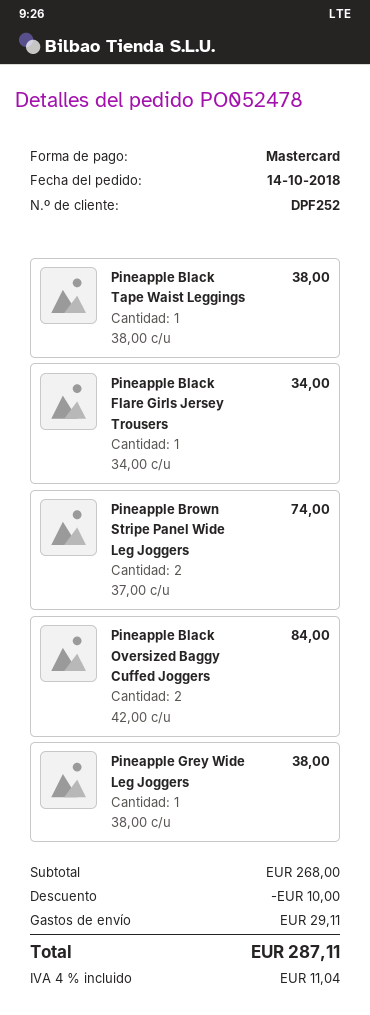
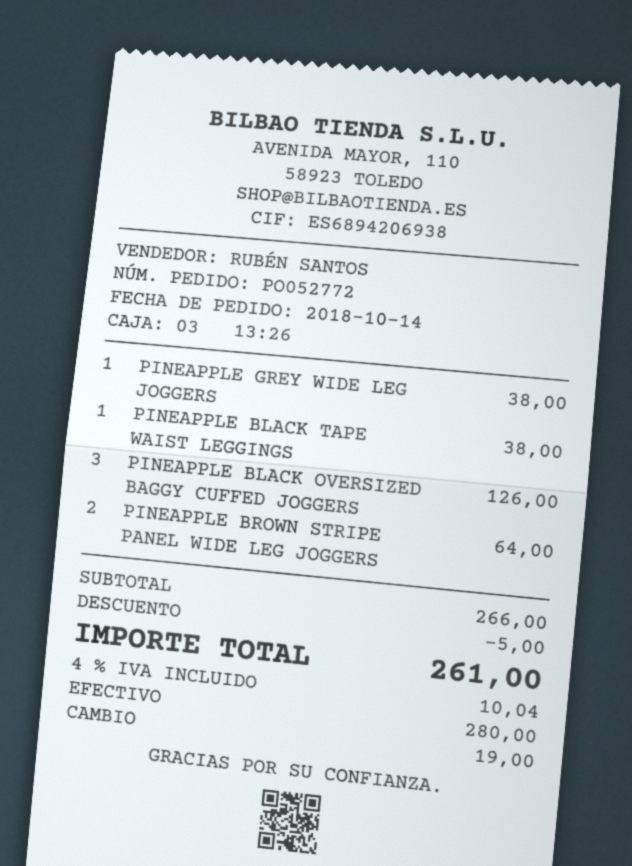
order number: PO052478 -> PO052772
payment method: Mastercard -> cash
Pineapple Black Flare Girls Jersey Trousers: 1 for 34.00 -> none
Pineapple Brown Stripe Panel Wide Leg Joggers: 2 for 74.00 -> 2 for 64.00
Pineapple Black Oversized Baggy Cuffed Joggers: 2 for 84.00 -> 3 for 126.00
subtotal: 268.00 -> 266.00
discount: 10.00 -> 5.00
shipping: 29.11 -> none
tax: 4% = 11.04 -> 4% = 10.04
total: 287.11 -> 261.00

